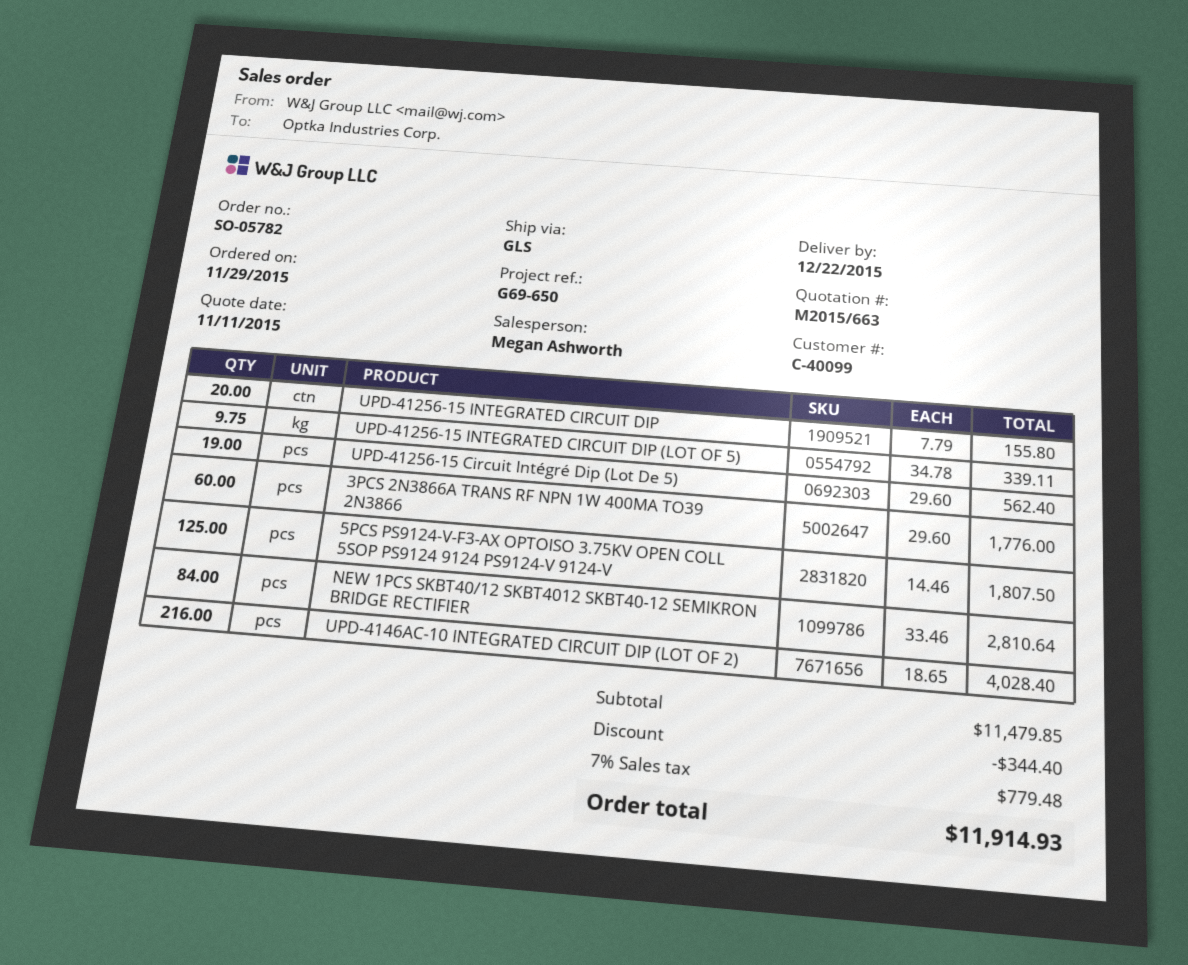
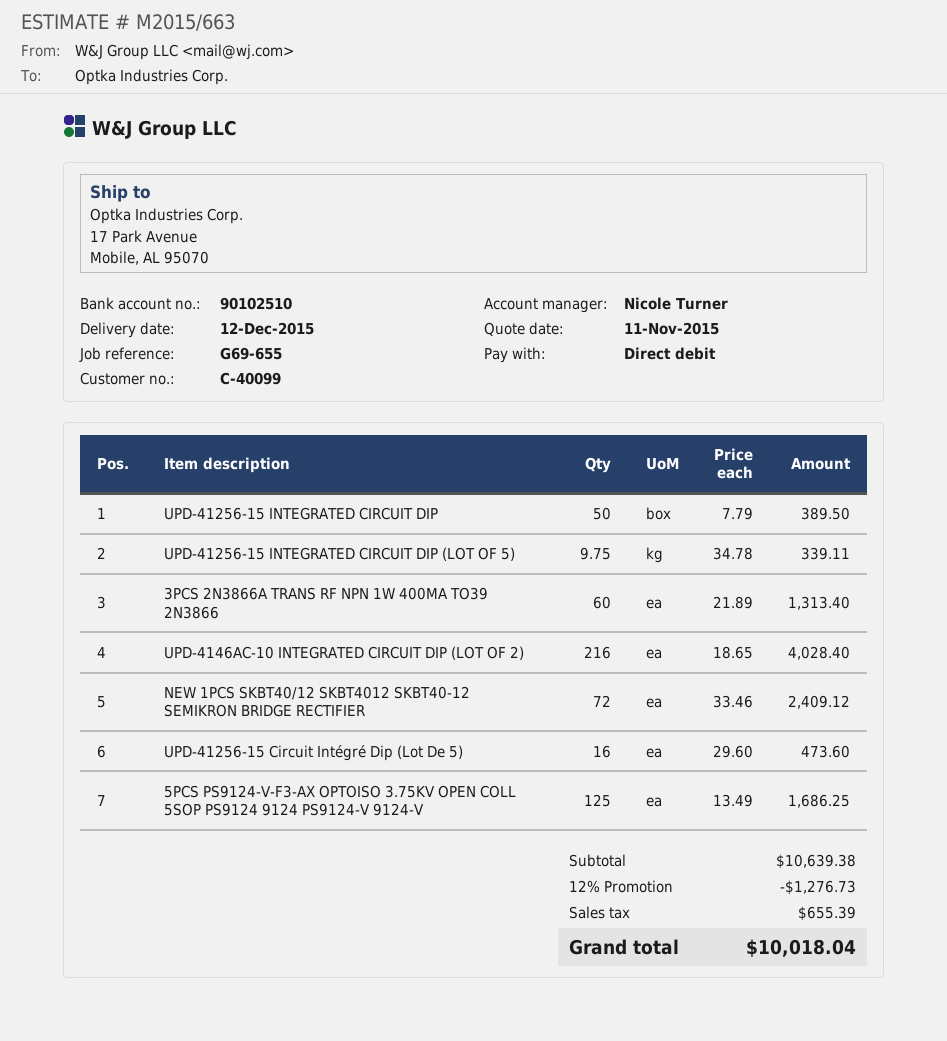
delivery date: 2015-12-22 -> 2015-12-12
reference: G69-650 -> G69-655
sales rep: Megan Ashworth -> Nicole Turner
UPD-41256-15 INTEGRATED CIRCUIT DIP: 20 x 7.79 = 155.80 -> 50 x 7.79 = 389.50
UPD-41256-15 Circuit Intégré Dip (Lot De 5): 19 x 29.60 = 562.40 -> 16 x 29.60 = 473.60
3PCS 2N3866A TRANS RF NPN 1W 400MA TO39 2N3866: 60 x 29.60 = 1776.00 -> 60 x 21.89 = 1313.40
5PCS PS9124-V-F3-AX OPTOISO 3.75KV OPEN COLL 5SOP PS9124 9124 PS9124-V 9124-V: 125 x 14.46 = 1807.50 -> 125 x 13.49 = 1686.25
NEW 1PCS SKBT40/12 SKBT4012 SKBT40-12 SEMIKRON BRIDGE RECTIFIER: 84 x 33.46 = 2810.64 -> 72 x 33.46 = 2409.12
subtotal: 11479.85 -> 10639.38
discount: 344.40 -> 1276.73
tax: 779.48 -> 655.39
total: 11914.93 -> 10018.04

